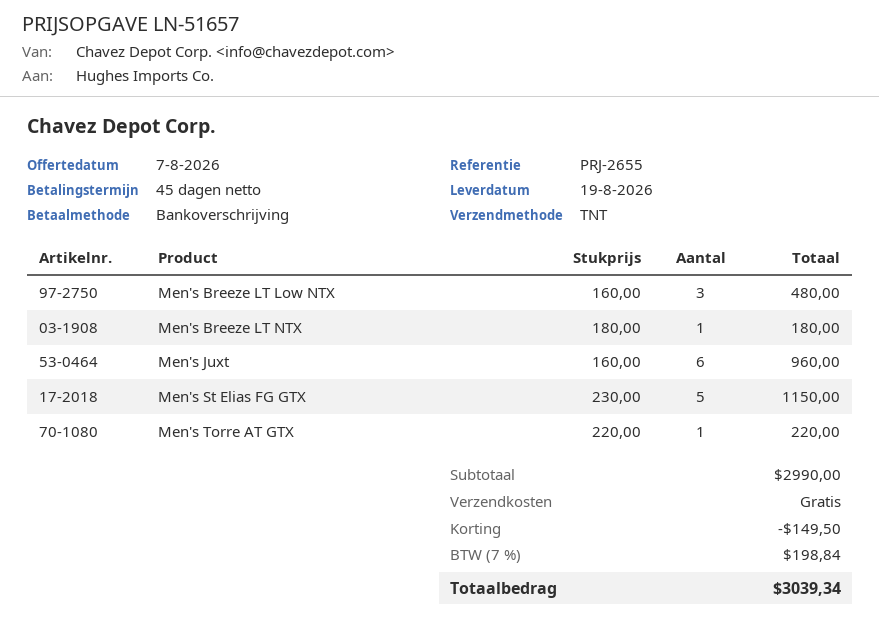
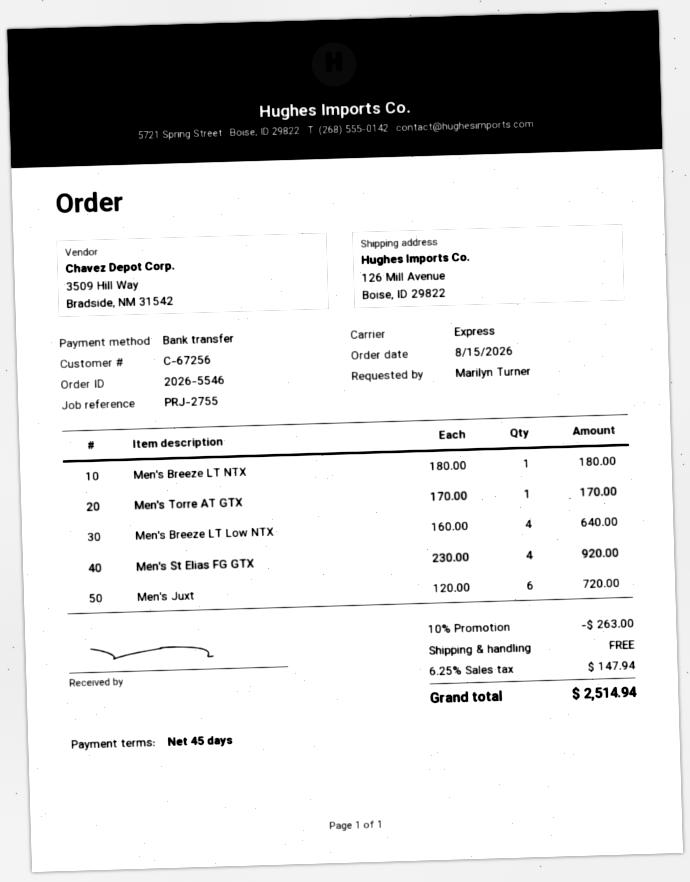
reference: PRJ-2655 -> PRJ-2755
shipping method: TNT -> express
Men's Breeze LT Low NTX: 3 x 160.00 = 480.00 -> 4 x 160.00 = 640.00
Men's Juxt: 6 x 160.00 = 960.00 -> 6 x 120.00 = 720.00
Men's St Elias FG GTX: 5 x 230.00 = 1150.00 -> 4 x 230.00 = 920.00
Men's Torre AT GTX: 1 x 220.00 = 220.00 -> 1 x 170.00 = 170.00
discount: 149.50 -> 263.00
tax: 7% = 198.84 -> 6.25% = 147.94
total: 3039.34 -> 2514.94

